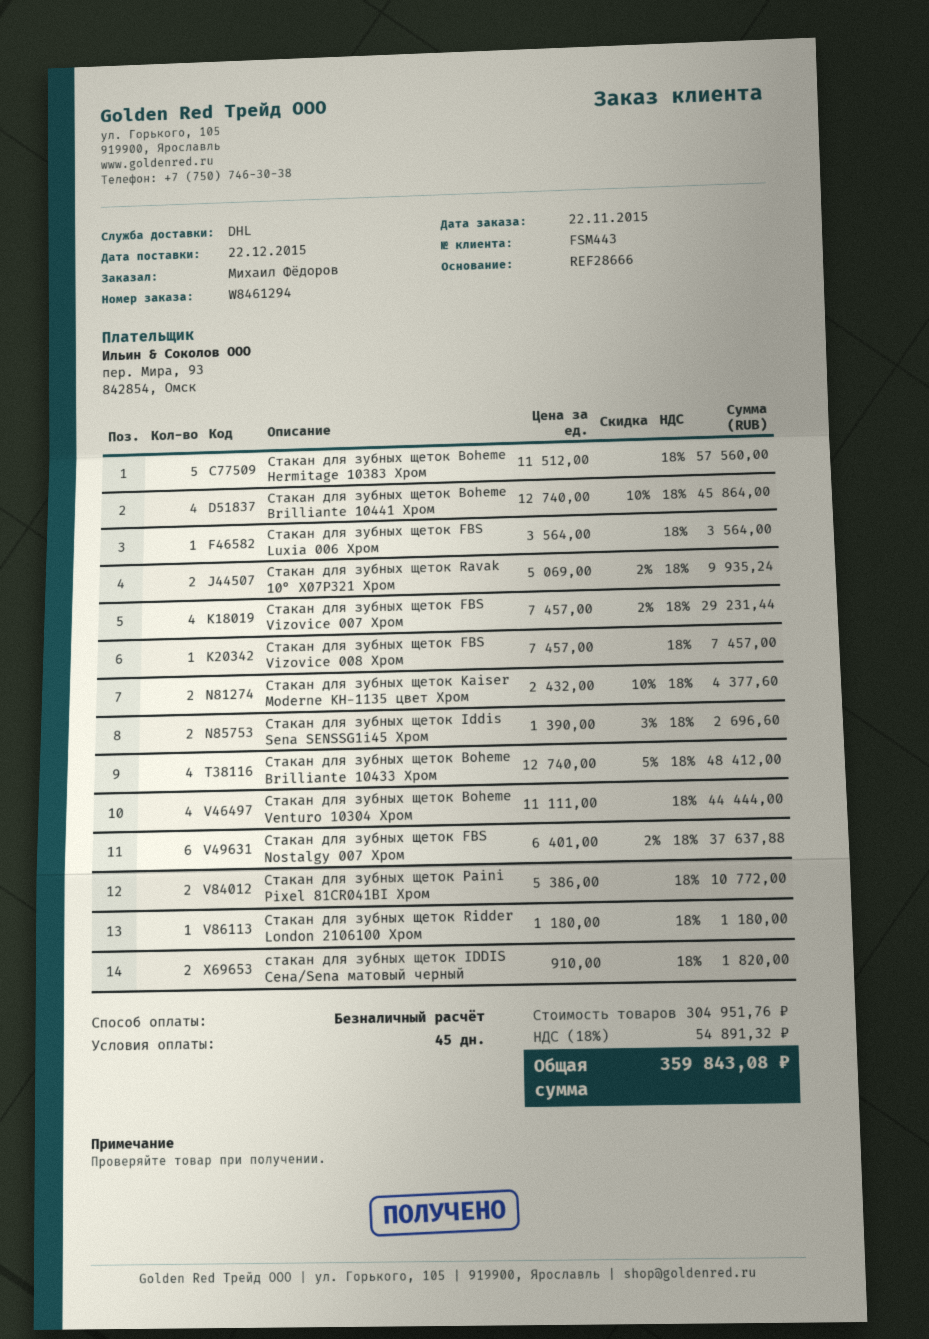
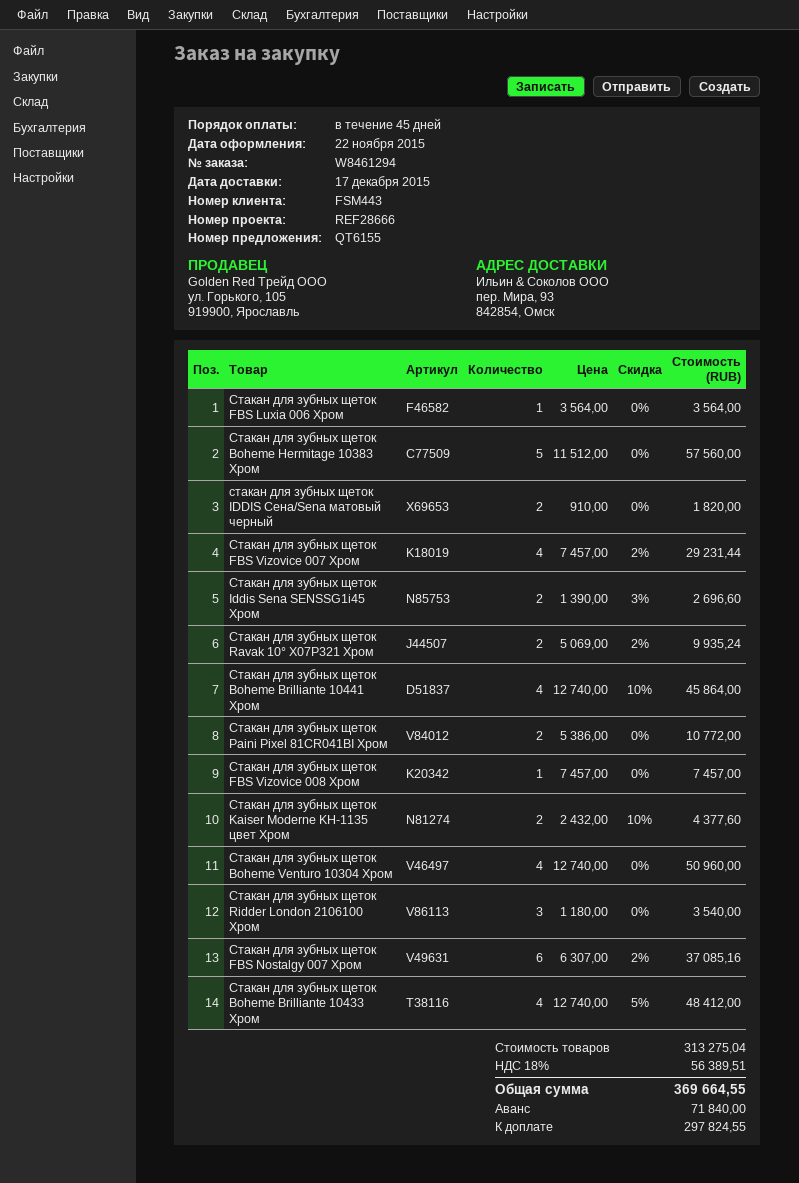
delivery date: 2015-12-22 -> 2015-12-17
Стакан для зубных щеток Boheme Venturo 10304 Хром: 4 x 11111.00 = 44444.00 -> 4 x 12740.00 = 50960.00
Стакан для зубных щеток FBS Nostalgy 007 Хром: 6 x 6401.00 - 2% = 37637.88 -> 6 x 6307.00 - 2% = 37085.16
Стакан для зубных щеток Ridder London 2106100 Хром: 1 x 1180.00 = 1180.00 -> 3 x 1180.00 = 3540.00
subtotal: 304951.76 -> 313275.04
tax: 18% = 54891.32 -> 18% = 56389.51
total: 359843.08 -> 369664.55

